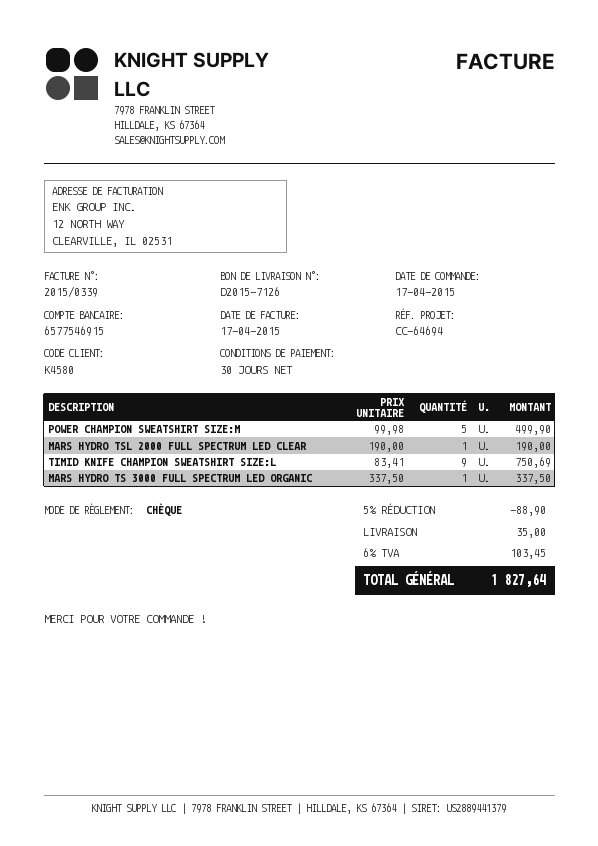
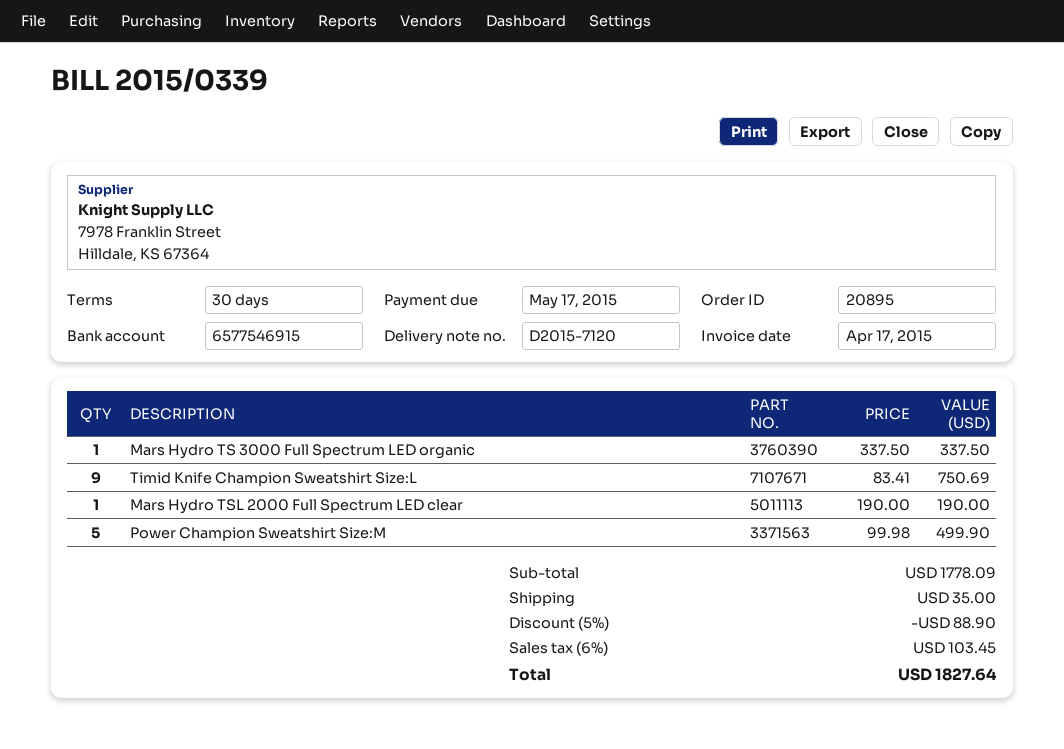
delivery note number: D2015-7126 -> D2015-7120

